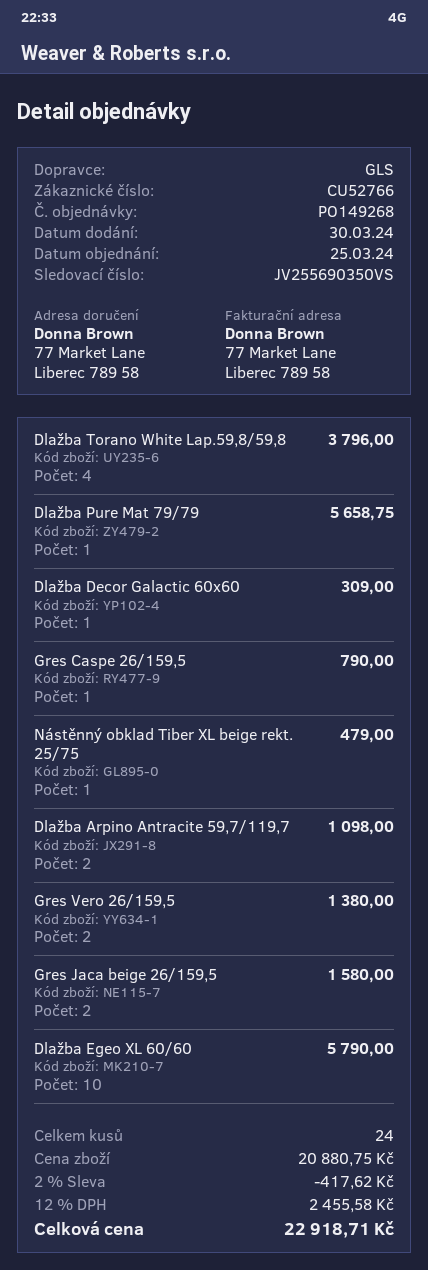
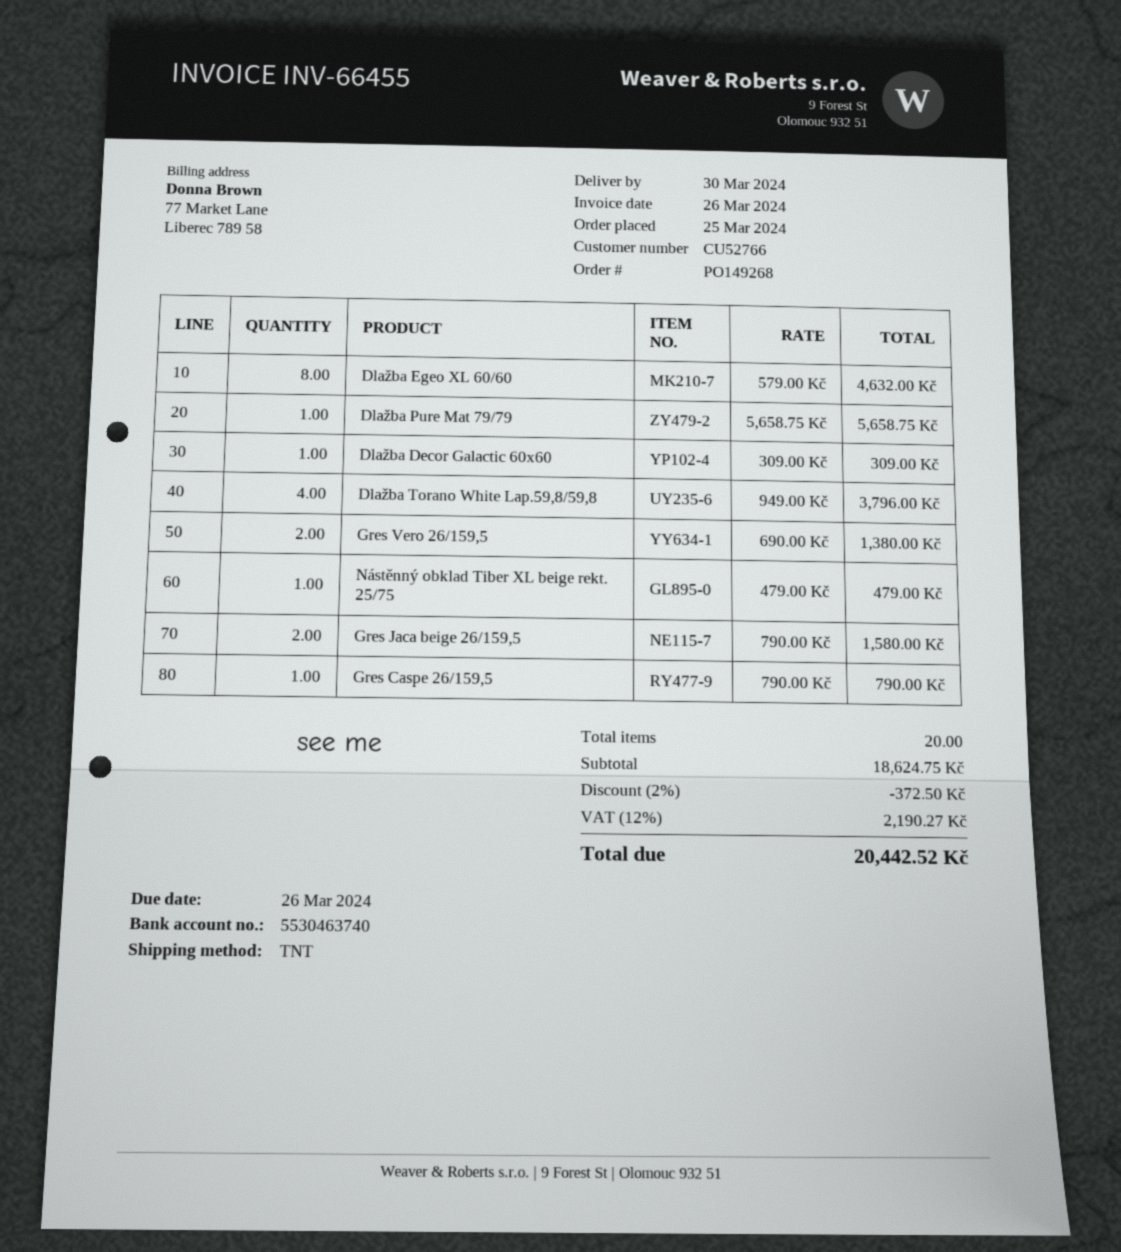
shipping method: GLS -> TNT
Dlažba Arpino Antracite 59,7/119,7: 2 for 1098.00 -> none
Dlažba Egeo XL 60/60: 10 for 5790.00 -> 8 for 4632.00
total quantity: 24 -> 20
subtotal: 20880.75 -> 18624.75
discount: 2% = 417.62 -> 2% = 372.50
tax: 12% = 2455.58 -> 12% = 2190.27
total: 22918.71 -> 20442.52

